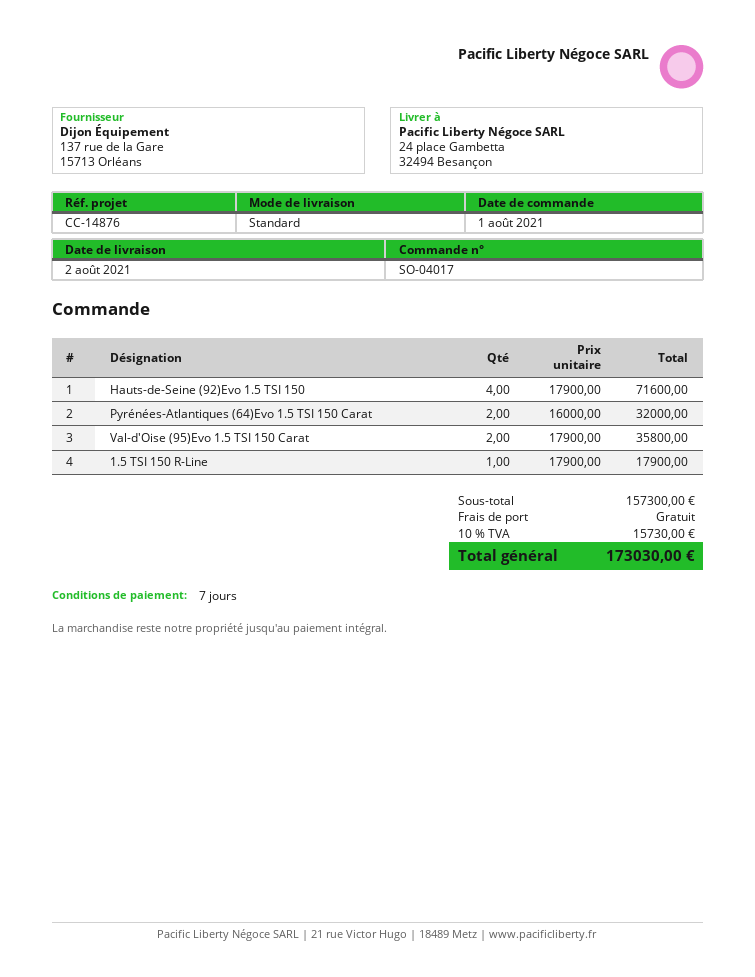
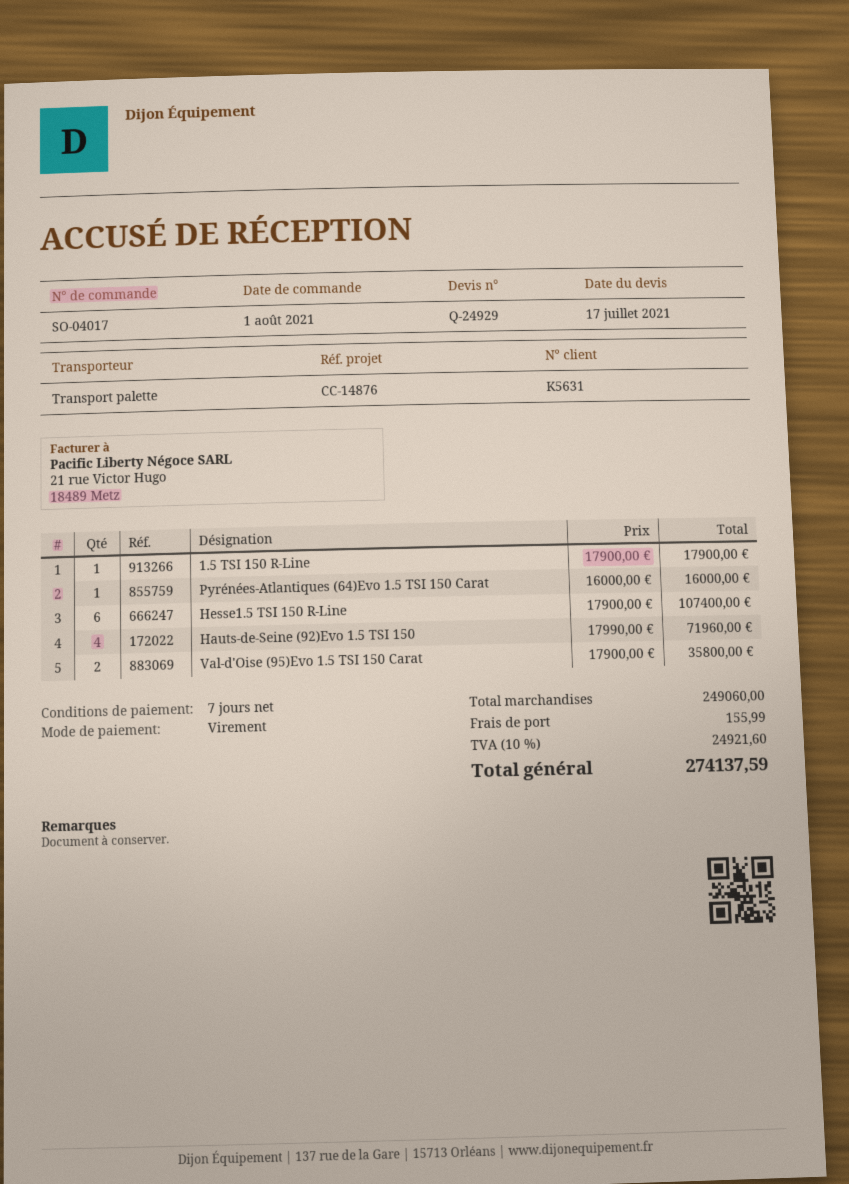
shipping method: standard -> pallet freight
Hauts-de-Seine (92)Evo 1.5 TSI 150: 4 x 17900.00 = 71600.00 -> 4 x 17990.00 = 71960.00
Pyrénées-Atlantiques (64)Evo 1.5 TSI 150 Carat: 2 x 16000.00 = 32000.00 -> 1 x 16000.00 = 16000.00
Hesse1.5 TSI 150 R-Line: none -> 6 x 17900.00 = 107400.00
subtotal: 157300.00 -> 249060.00
shipping: 0.00 -> 155.99
tax: 10% = 15730.00 -> 10% = 24921.60
total: 173030.00 -> 274137.59

